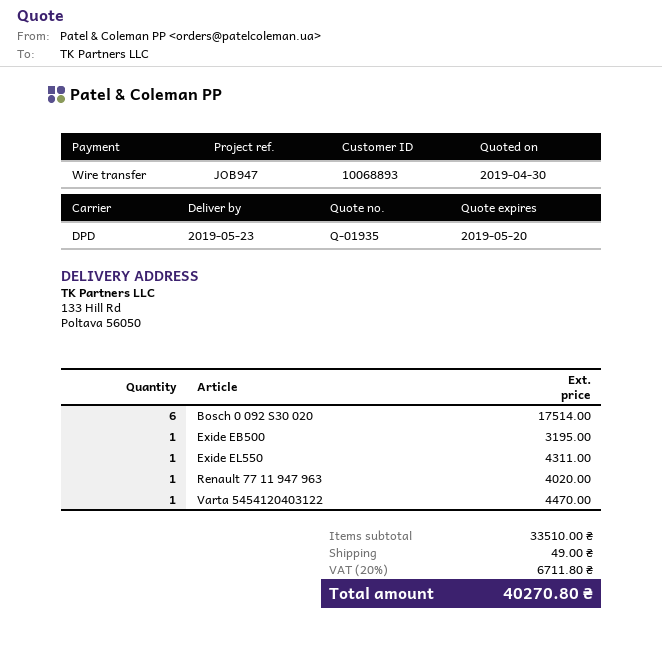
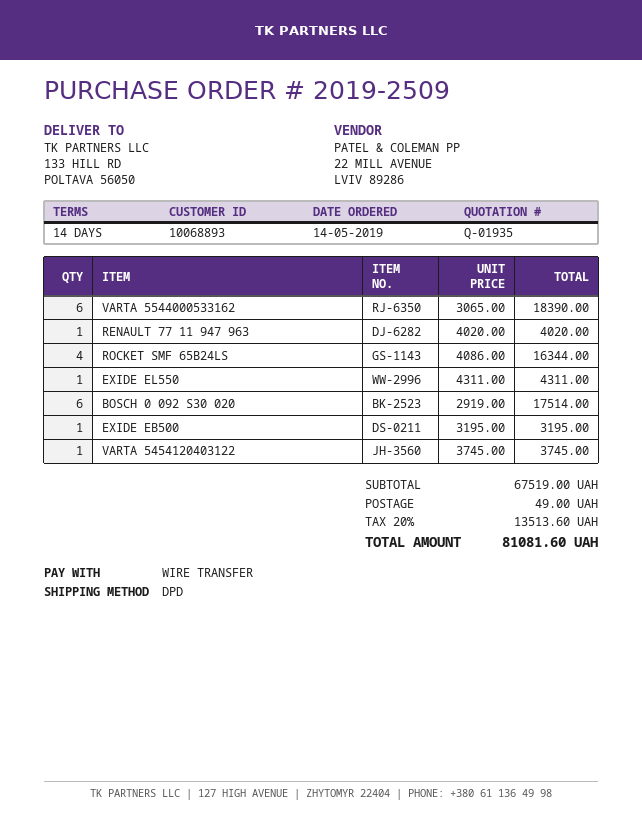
Varta 5454120403122: 1 for 4470.00 -> 1 for 3745.00
VARTA 5544000533162: none -> 6 for 18390.00
ROCKET SMF 65B24LS: none -> 4 for 16344.00
subtotal: 33510.00 -> 67519.00
tax: 20% = 6711.80 -> 20% = 13513.60
total: 40270.80 -> 81081.60

